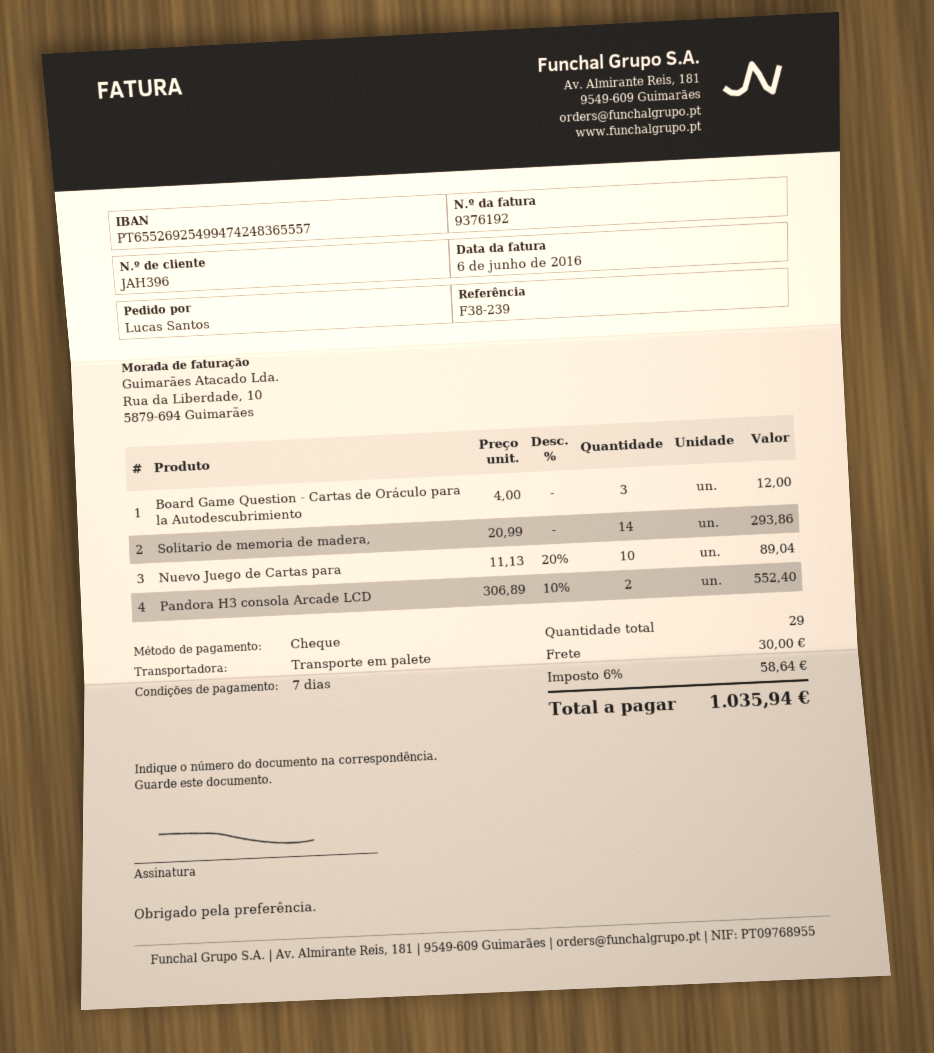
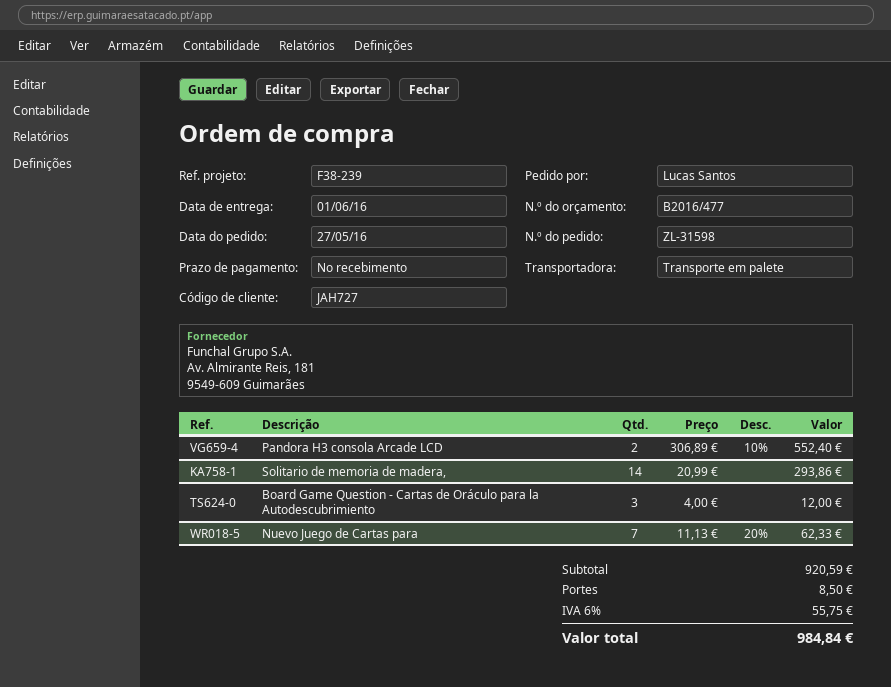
payment terms: 7 days -> on receipt
customer number: JAH396 -> JAH727
Nuevo Juego de Cartas para: 10 x 11.13 - 20% = 89.04 -> 7 x 11.13 - 20% = 62.33
shipping: 30.00 -> 8.50
tax: 6% = 58.64 -> 6% = 55.75
total: 1035.94 -> 984.84

